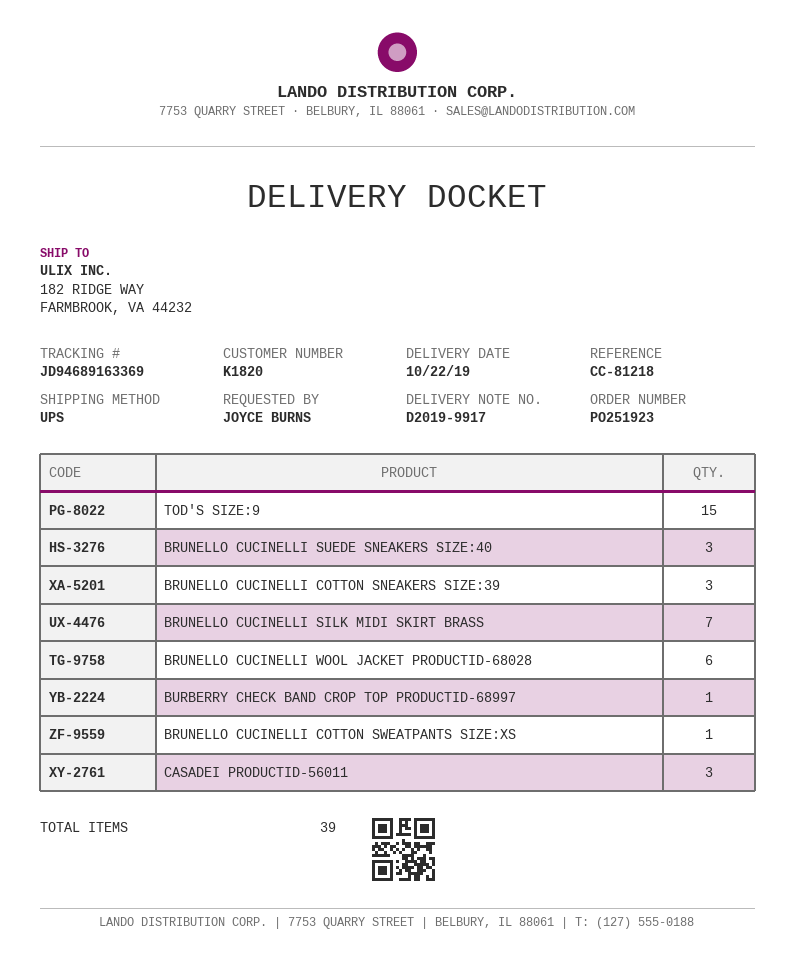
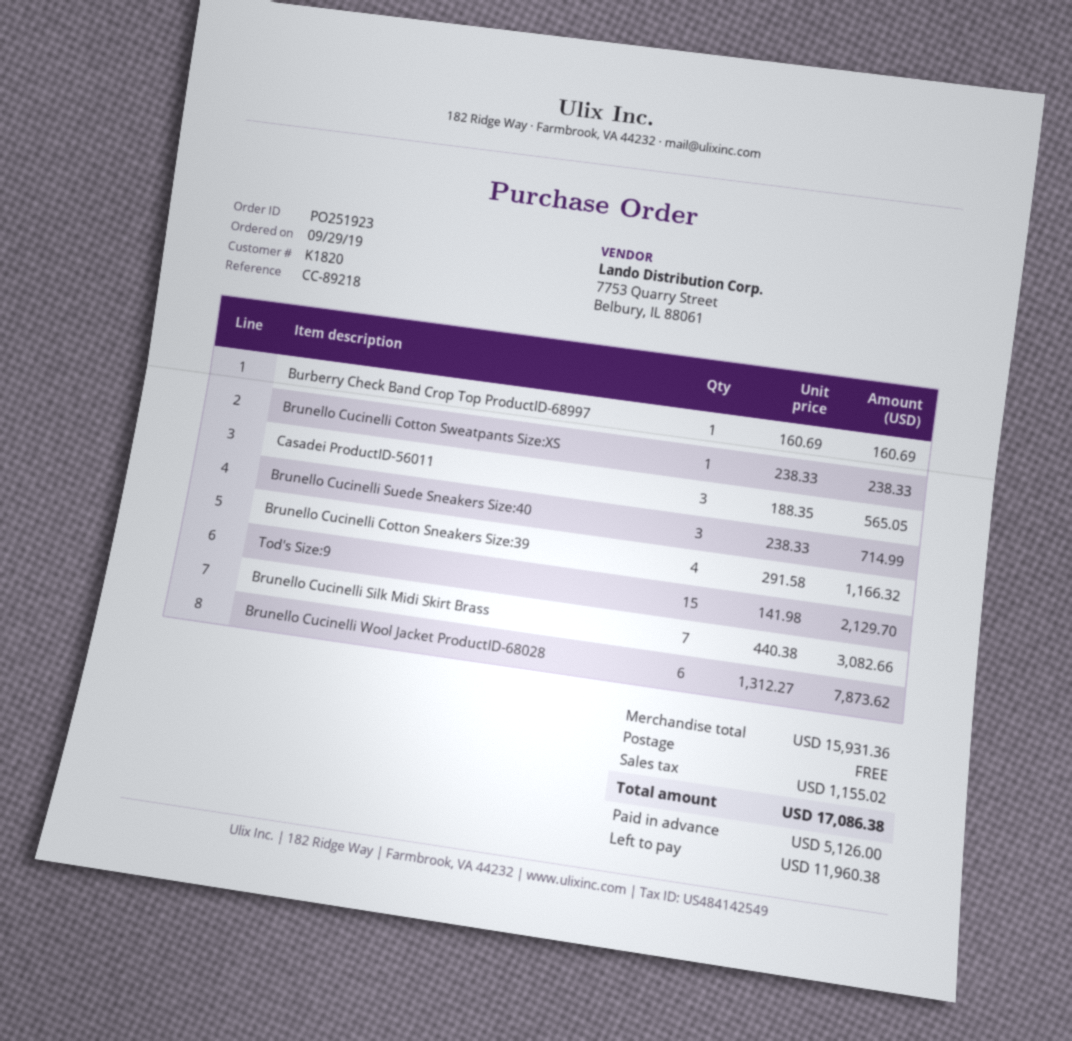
reference: CC-81218 -> CC-89218
BRUNELLO CUCINELLI COTTON SNEAKERS SIZE:39: 3 -> 4

